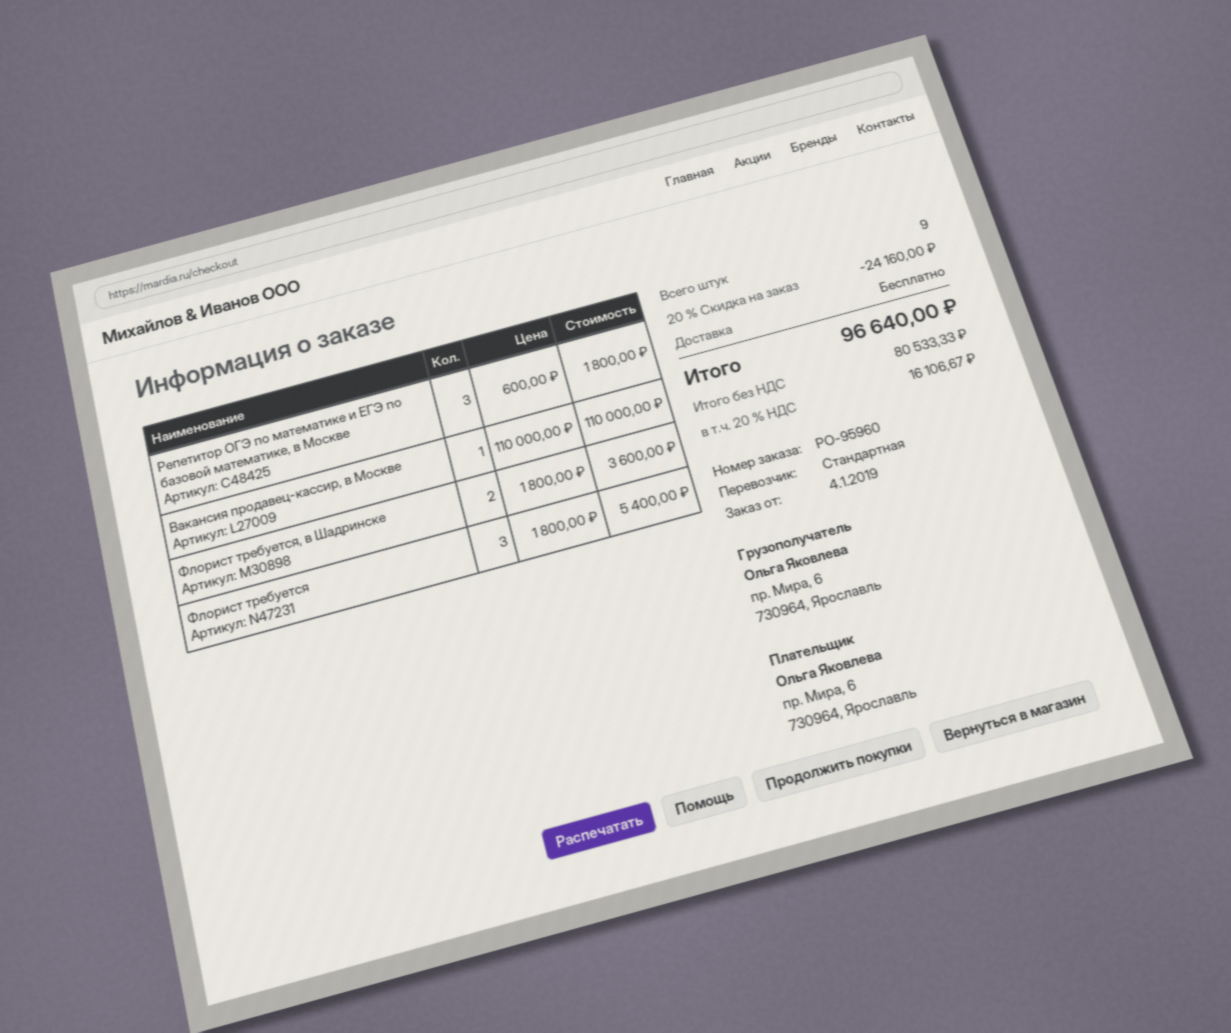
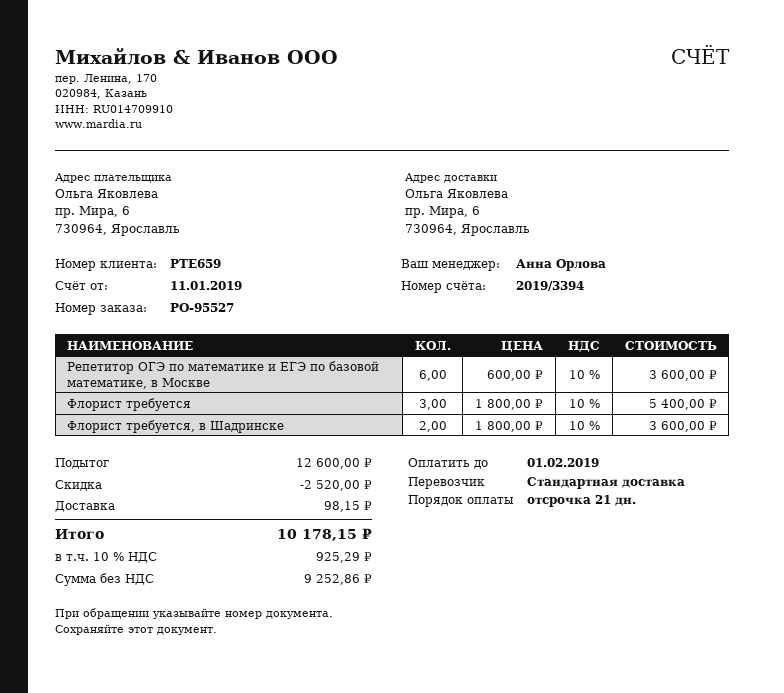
order number: PO-95960 -> PO-95527
Репетитор ОГЭ по математике и ЕГЭ по базовой математике, в Москве: 3 x 600.00 = 1800.00 -> 6 x 600.00 = 3600.00
Вакансия продавец-кассир, в Москве: 1 x 110000.00 = 110000.00 -> none
discount: 24160.00 -> 2520.00
shipping: 0.00 -> 98.15
net: 80533.33 -> 9252.86
tax: 20% = 16106.67 -> 10% = 925.29
total: 96640.00 -> 10178.15

